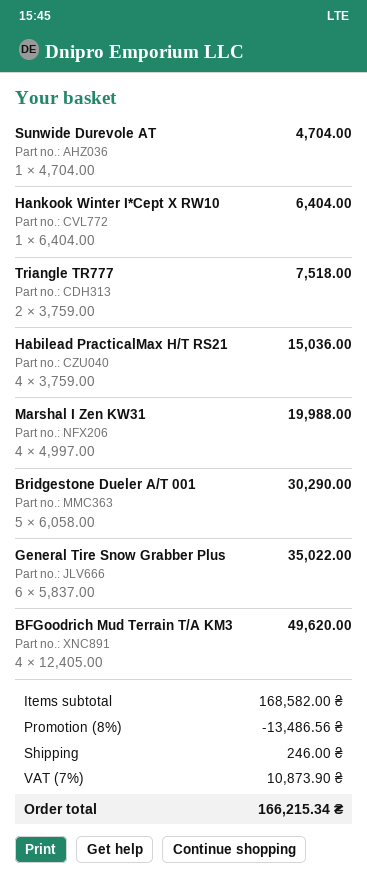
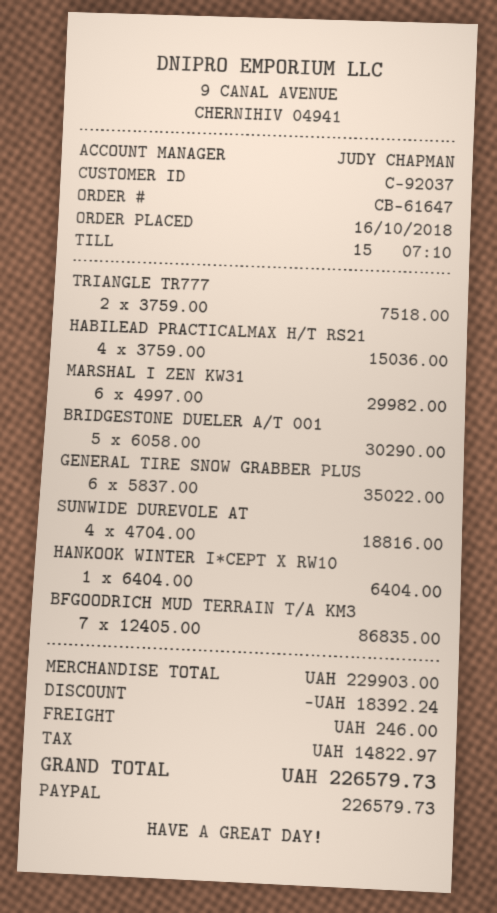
Sunwide Durevole AT: 1 x 4704.00 = 4704.00 -> 4 x 4704.00 = 18816.00
Marshal I Zen KW31: 4 x 4997.00 = 19988.00 -> 6 x 4997.00 = 29982.00
BFGoodrich Mud Terrain T/A KM3: 4 x 12405.00 = 49620.00 -> 7 x 12405.00 = 86835.00
subtotal: 168582.00 -> 229903.00
discount: 13486.56 -> 18392.24
tax: 10873.90 -> 14822.97
total: 166215.34 -> 226579.73

